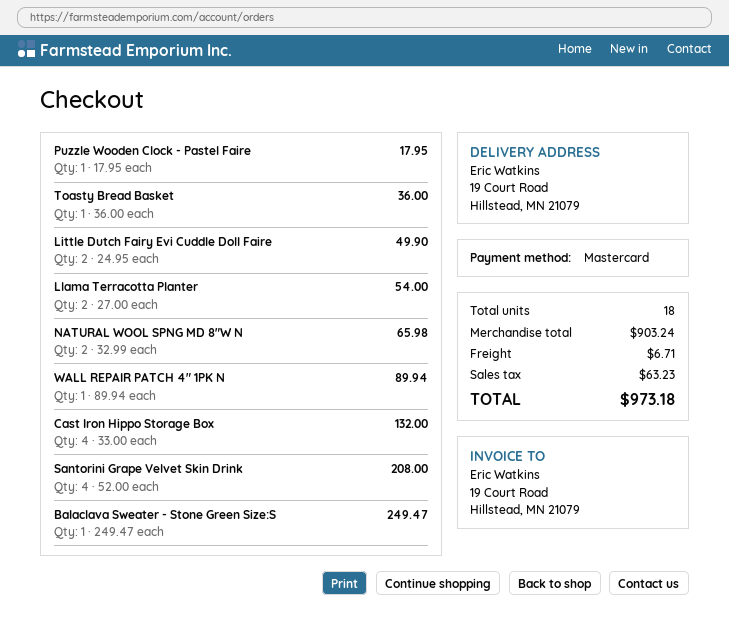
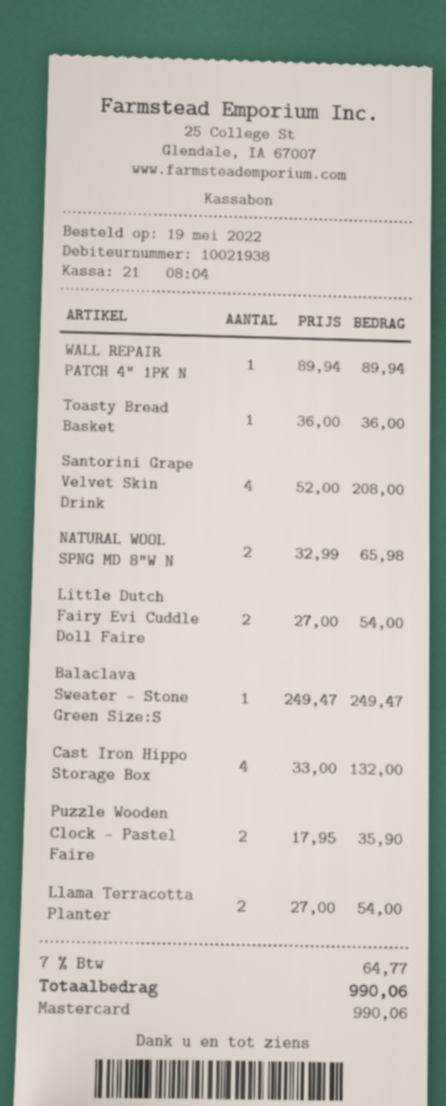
Puzzle Wooden Clock - Pastel Faire: 1 x 17.95 = 17.95 -> 2 x 17.95 = 35.90
Little Dutch Fairy Evi Cuddle Doll Faire: 2 x 24.95 = 49.90 -> 2 x 27.00 = 54.00
shipping: 6.71 -> none
tax: 63.23 -> 64.77
total: 973.18 -> 990.06

